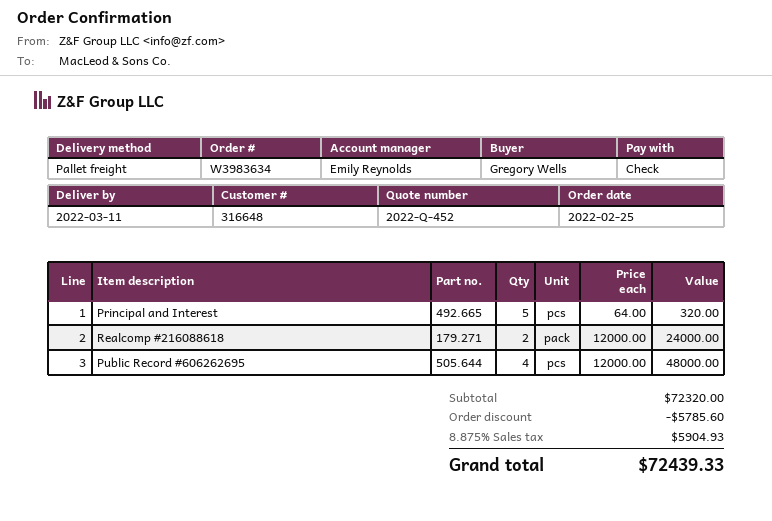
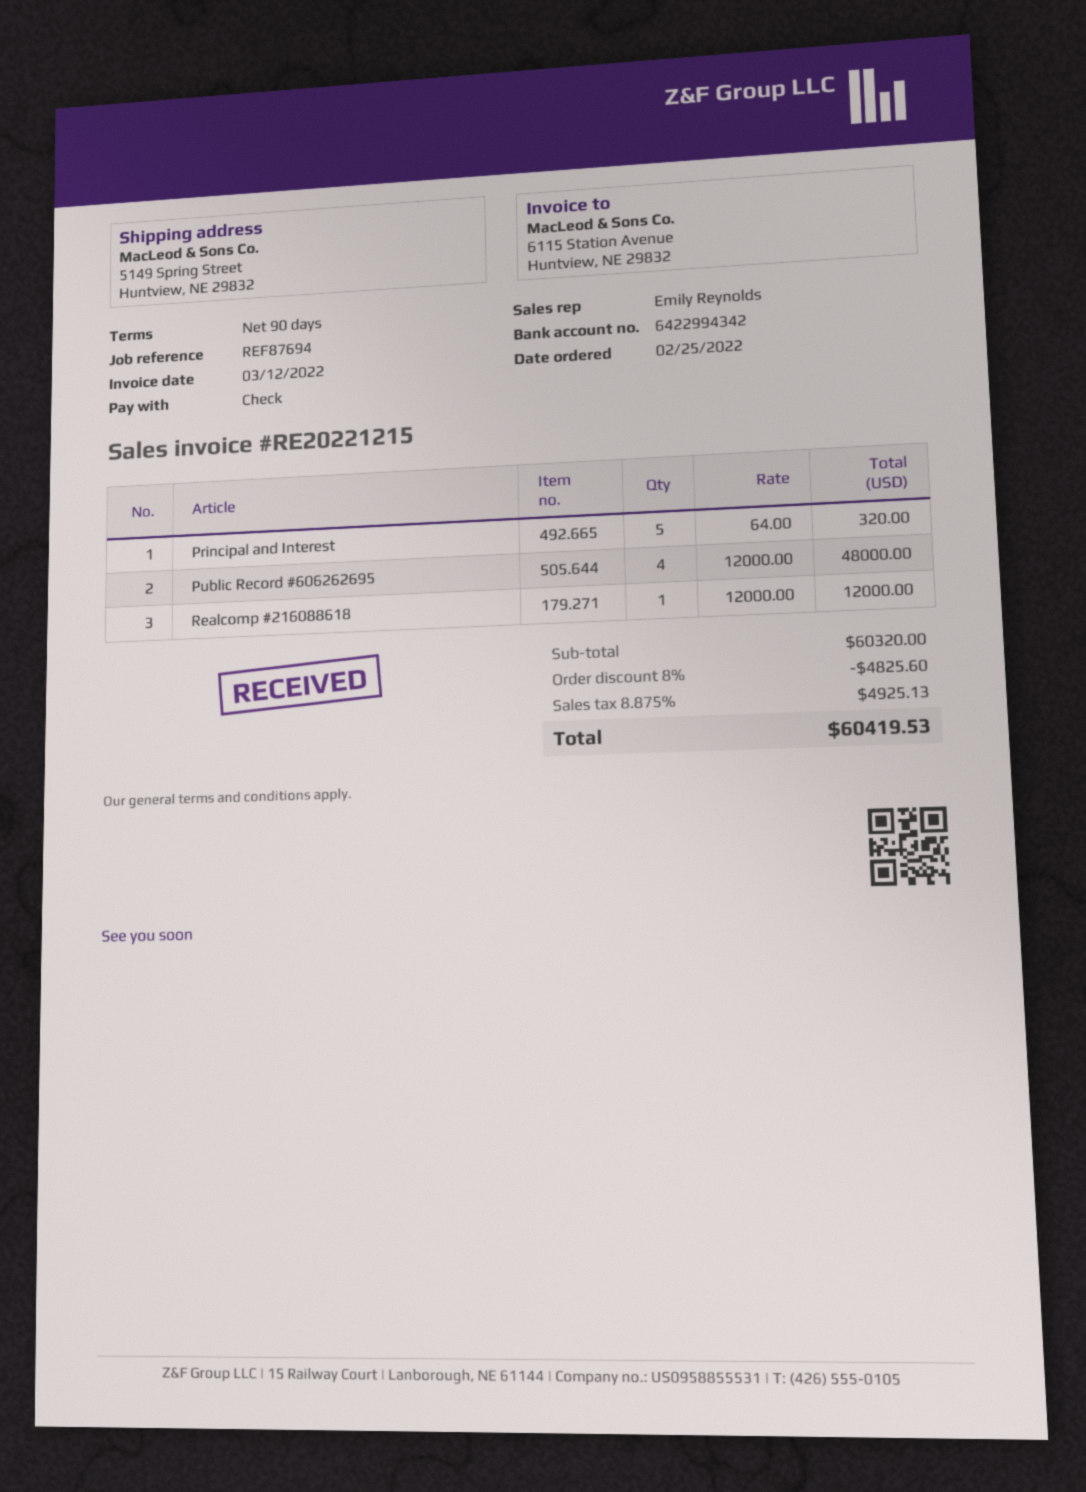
Realcomp #216088618: 2 x 12000.00 = 24000.00 -> 1 x 12000.00 = 12000.00
subtotal: 72320.00 -> 60320.00
discount: 5785.60 -> 4825.60
tax: 8.875% = 5904.93 -> 8.875% = 4925.13
total: 72439.33 -> 60419.53

